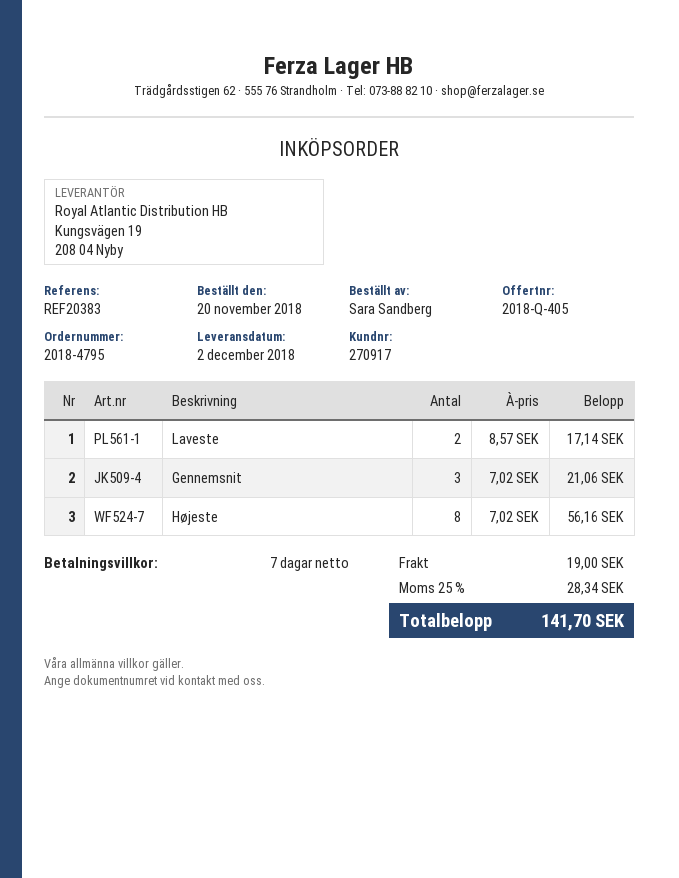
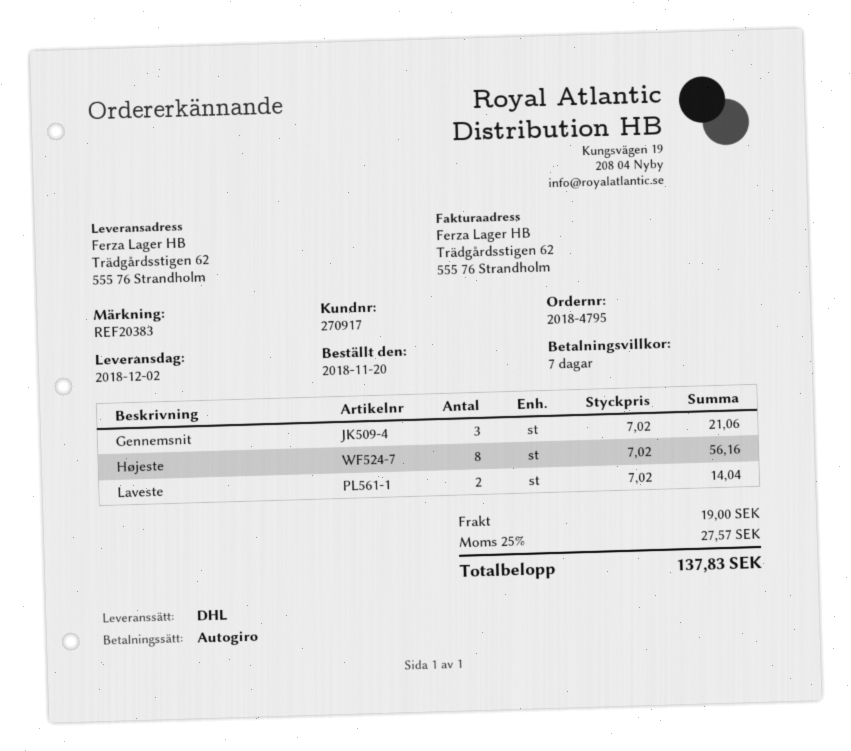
Laveste: 2 x 8.57 = 17.14 -> 2 x 7.02 = 14.04
tax: 25% = 28.34 -> 25% = 27.57
total: 141.70 -> 137.83

